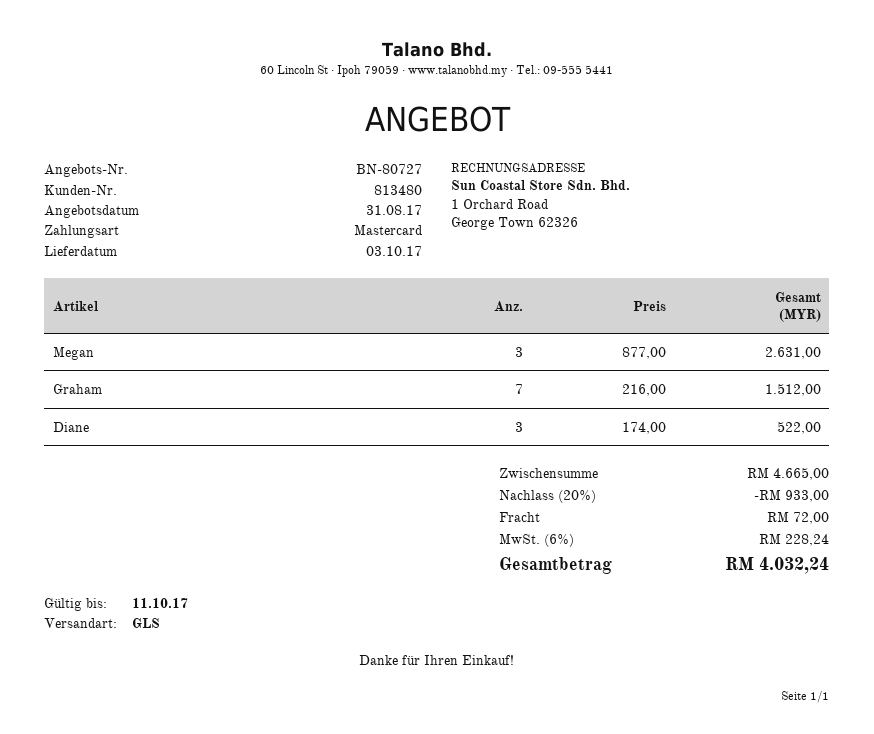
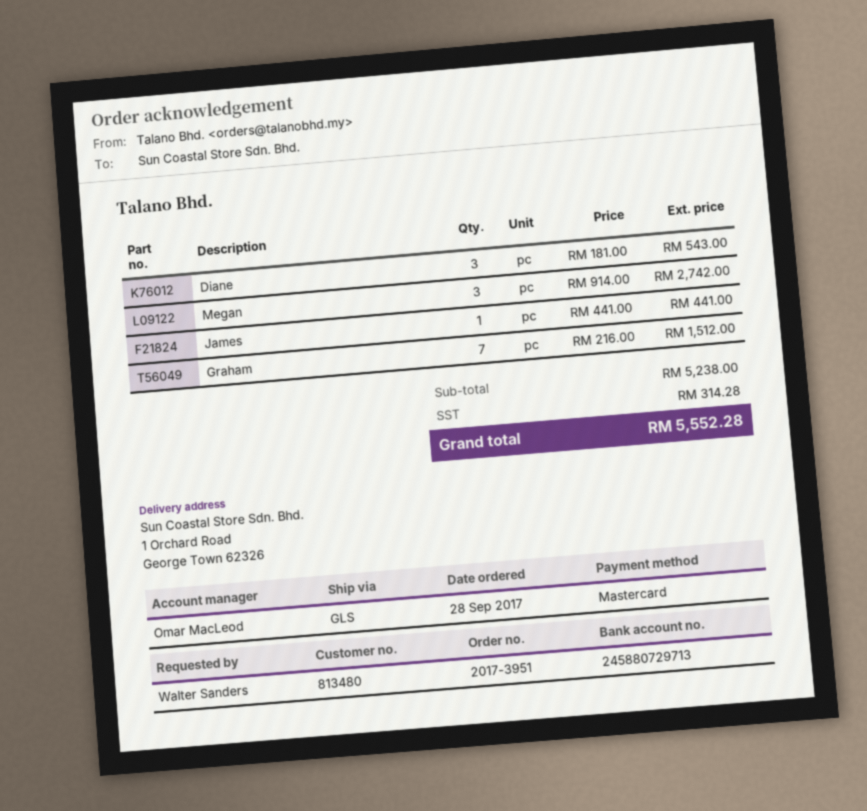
Megan: 3 x 877.00 = 2631.00 -> 3 x 914.00 = 2742.00
Diane: 3 x 174.00 = 522.00 -> 3 x 181.00 = 543.00
James: none -> 1 x 441.00 = 441.00
subtotal: 4665.00 -> 5238.00
discount: 20% = 933.00 -> none
shipping: 72.00 -> none
tax: 228.24 -> 314.28
total: 4032.24 -> 5552.28

